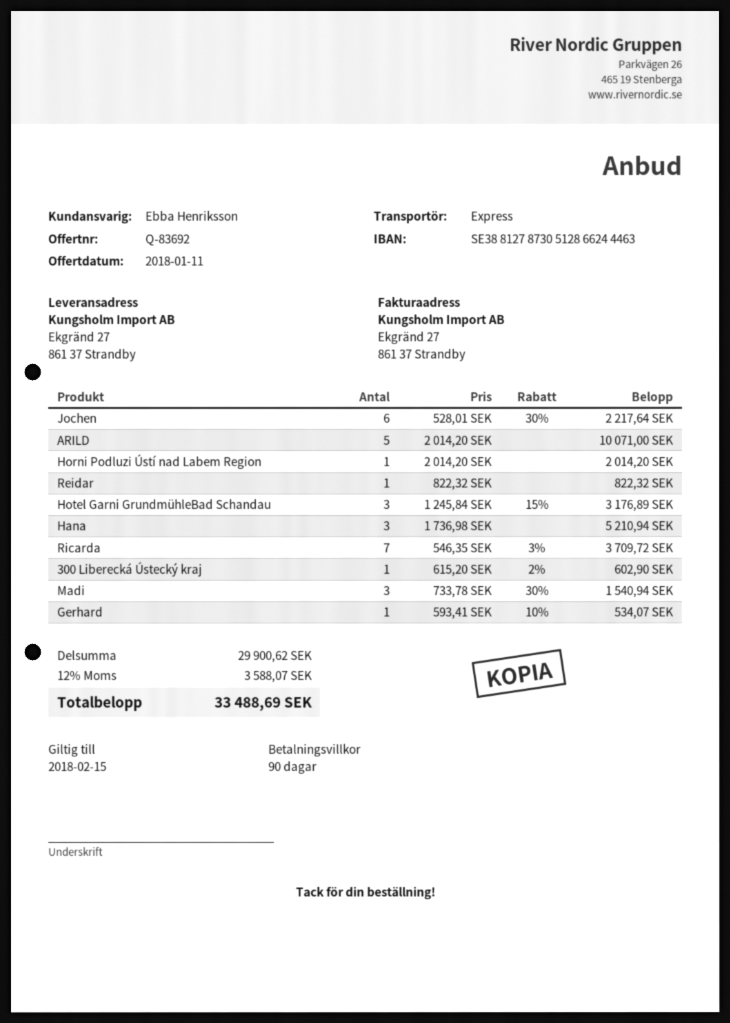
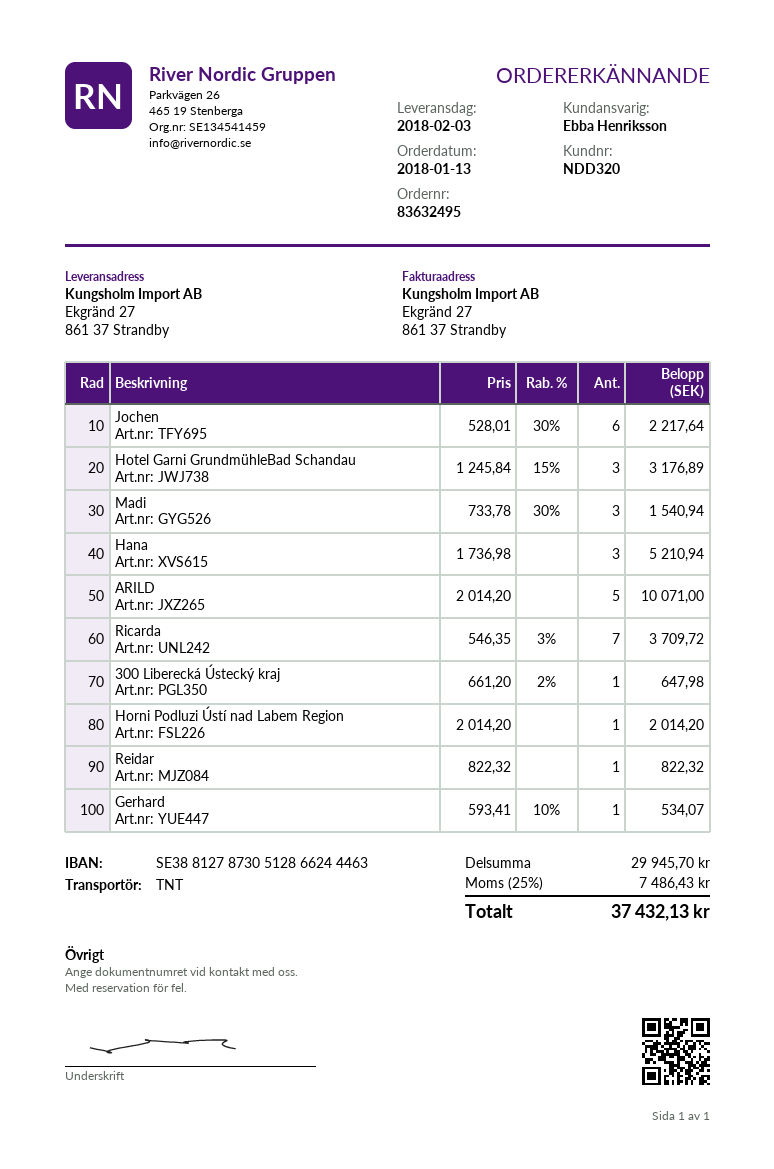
shipping method: express -> TNT
300 Liberecká Ústecký kraj: 1 x 615.20 - 2% = 602.90 -> 1 x 661.20 - 2% = 647.98
subtotal: 29900.62 -> 29945.70
tax: 12% = 3588.07 -> 25% = 7486.43
total: 33488.69 -> 37432.13

